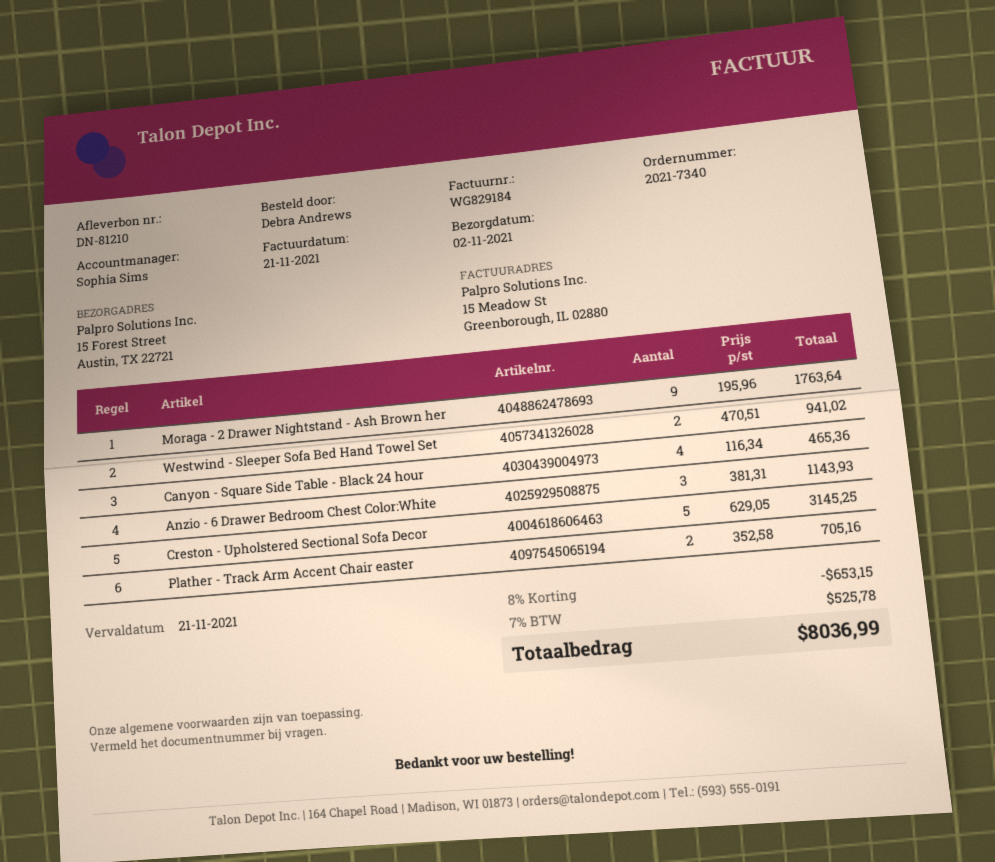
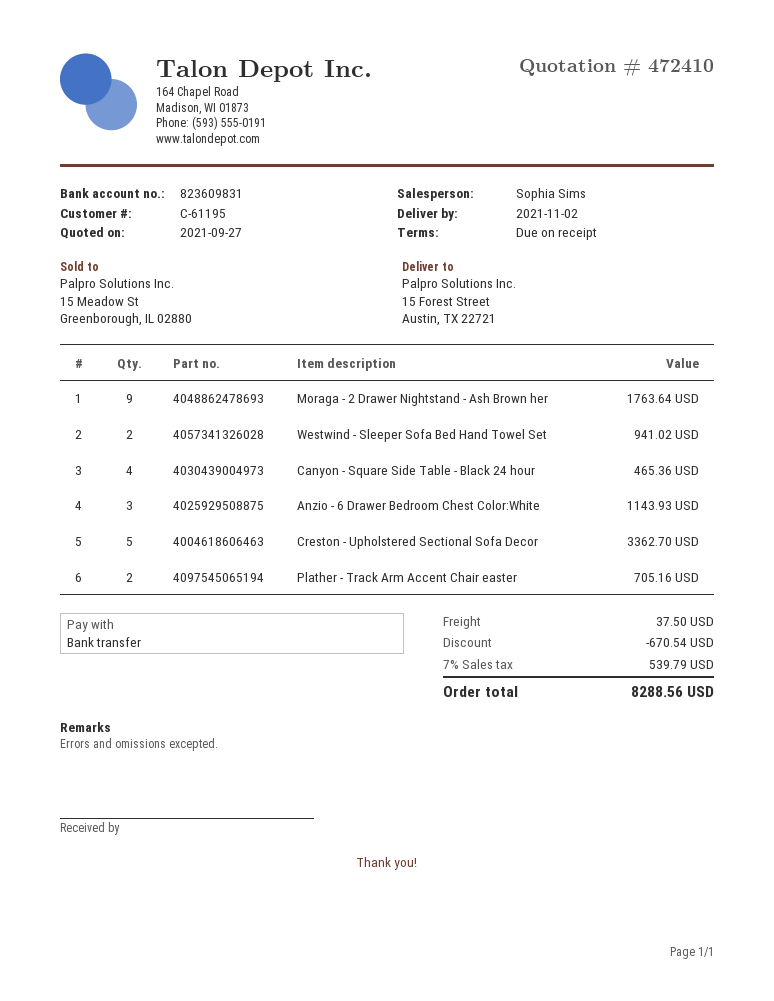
Creston - Upholstered Sectional Sofa Decor: 5 for 3145.25 -> 5 for 3362.70
discount: 653.15 -> 670.54
shipping: none -> 37.50
tax: 7% = 525.78 -> 7% = 539.79
total: 8036.99 -> 8288.56

